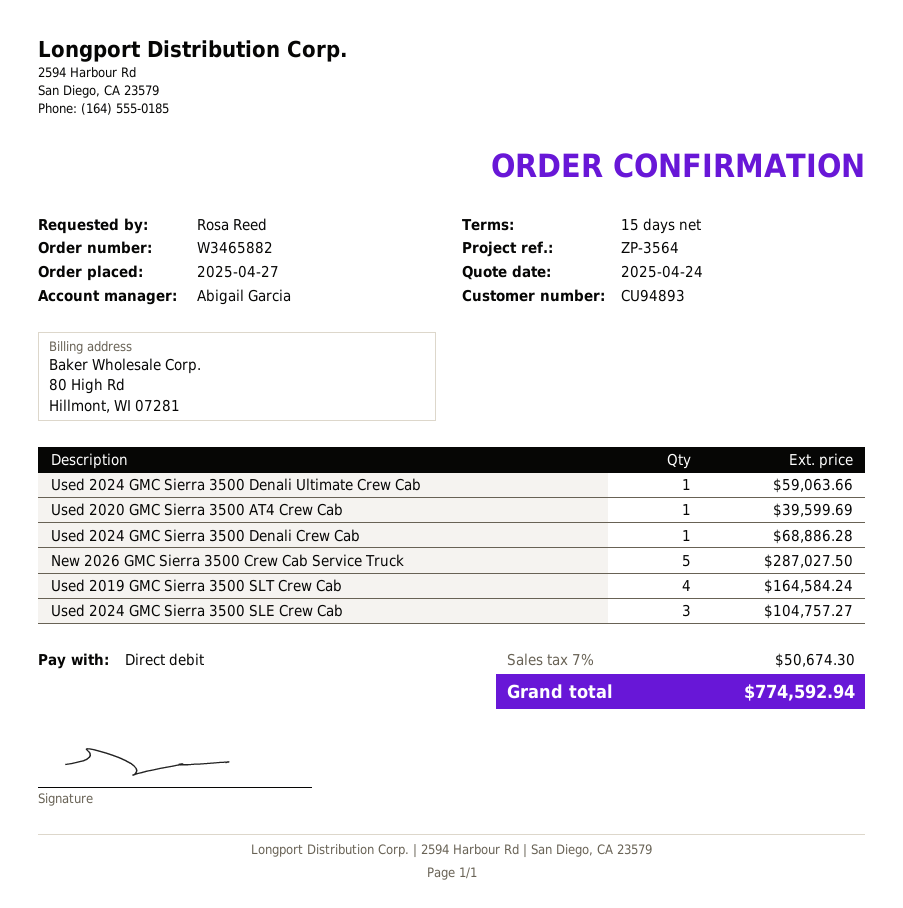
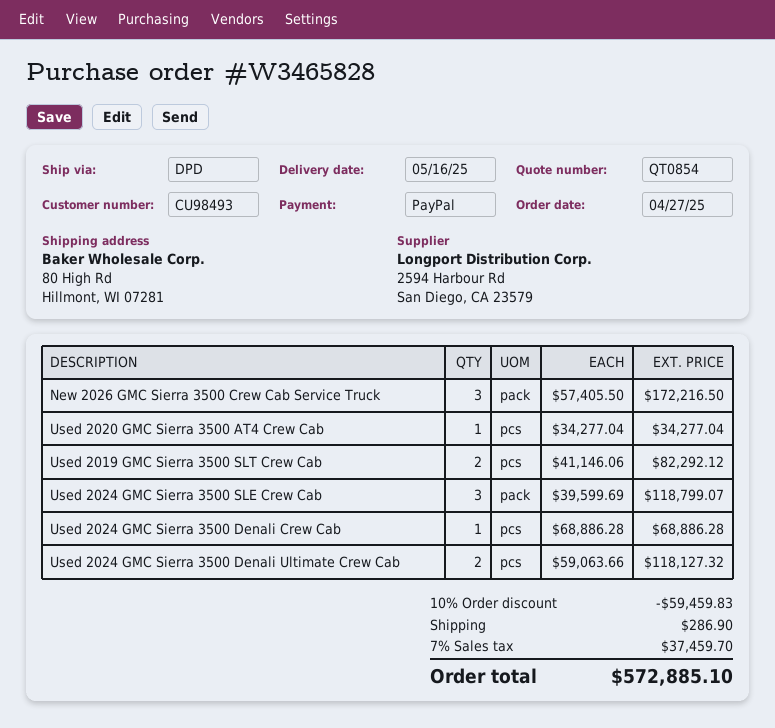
order number: W3465882 -> W3465828
customer number: CU94893 -> CU98493
payment method: direct debit -> PayPal
Used 2024 GMC Sierra 3500 Denali Ultimate Crew Cab: 1 for 59063.66 -> 2 for 118127.32
Used 2020 GMC Sierra 3500 AT4 Crew Cab: 1 for 39599.69 -> 1 for 34277.04
New 2026 GMC Sierra 3500 Crew Cab Service Truck: 5 for 287027.50 -> 3 for 172216.50
Used 2019 GMC Sierra 3500 SLT Crew Cab: 4 for 164584.24 -> 2 for 82292.12
Used 2024 GMC Sierra 3500 SLE Crew Cab: 3 for 104757.27 -> 3 for 118799.07
discount: none -> 10% = 59459.83
shipping: none -> 286.90
tax: 7% = 50674.30 -> 7% = 37459.70
total: 774592.94 -> 572885.10

